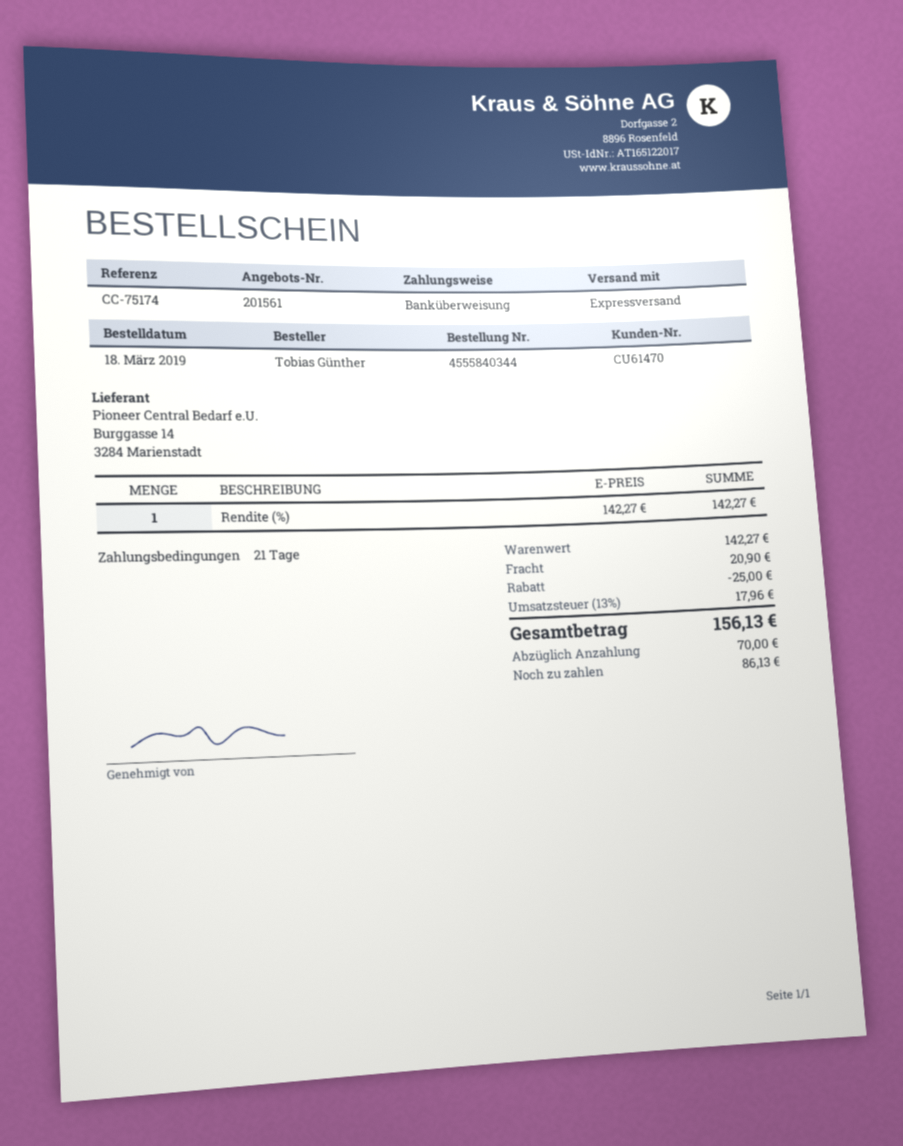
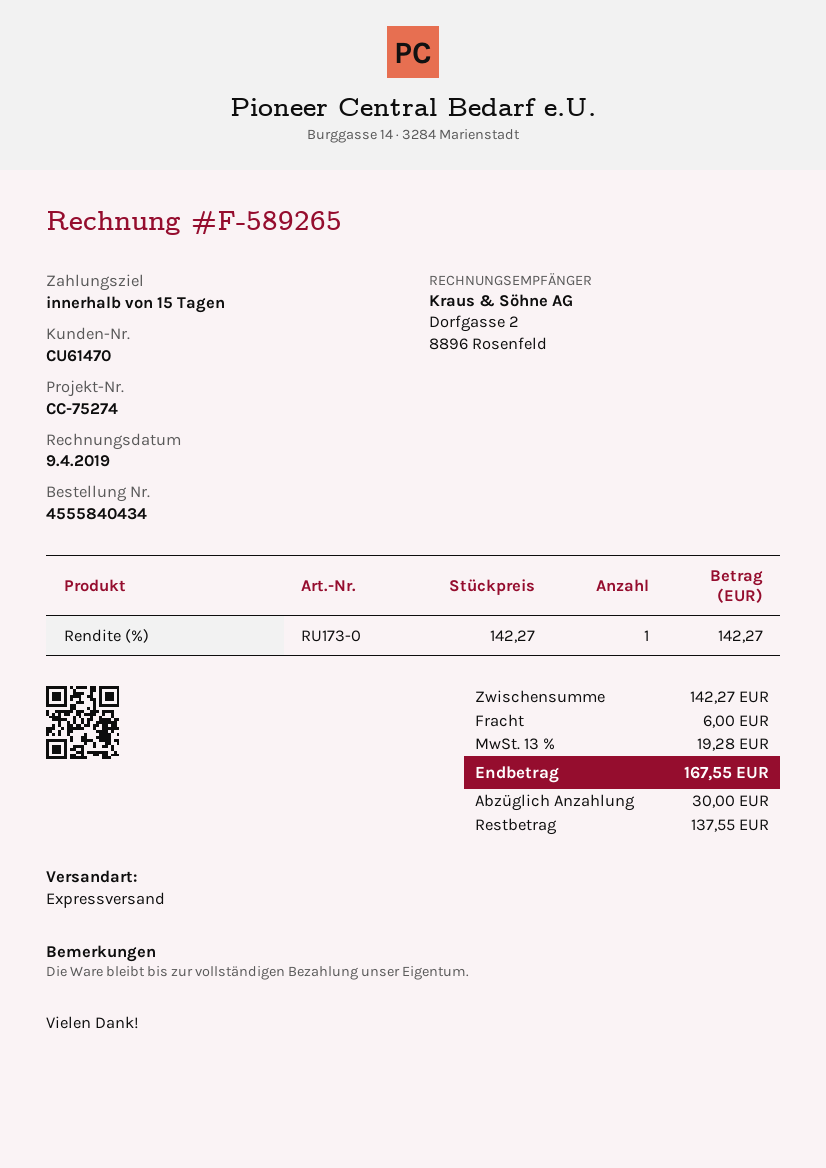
order number: 4555840344 -> 4555840434
payment terms: 21 days -> 15 days
reference: CC-75174 -> CC-75274
discount: 25.00 -> none
shipping: 20.90 -> 6.00
tax: 13% = 17.96 -> 13% = 19.28
total: 156.13 -> 167.55
deposit: 70.00 -> 30.00
balance: 86.13 -> 137.55

